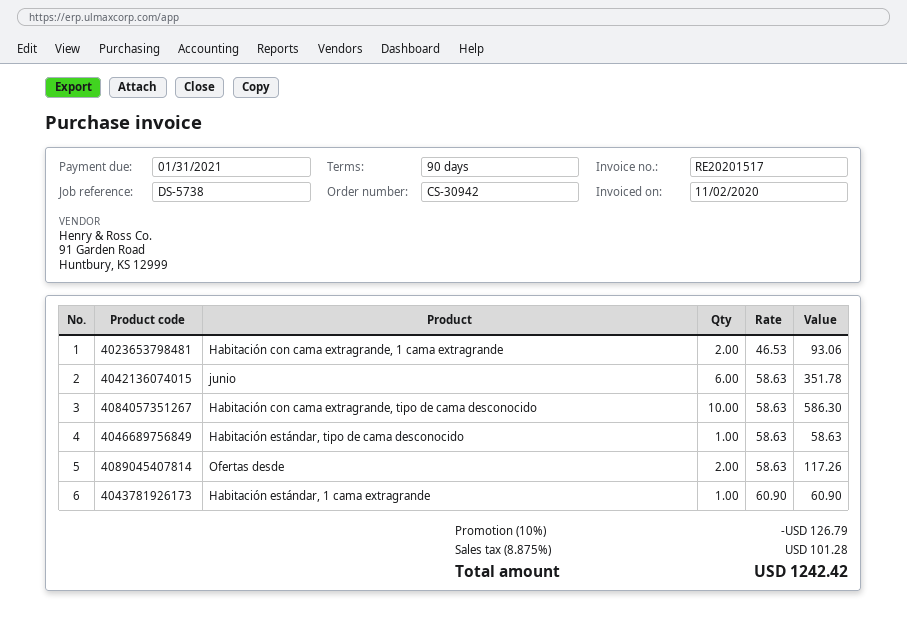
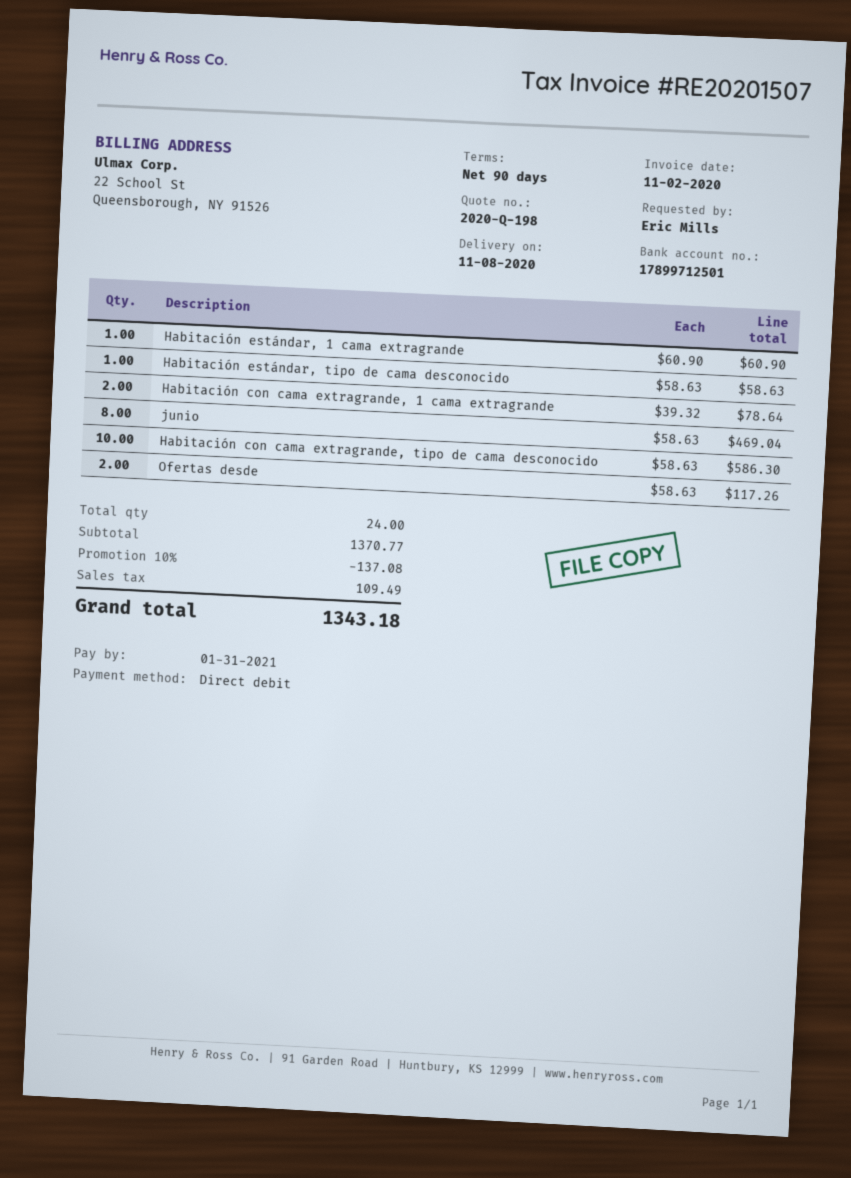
invoice number: RE20201517 -> RE20201507
Habitación con cama extragrande, 1 cama extragrande: 2 x 46.53 = 93.06 -> 2 x 39.32 = 78.64
junio: 6 x 58.63 = 351.78 -> 8 x 58.63 = 469.04
discount: 10% = 126.79 -> 10% = 137.08
tax: 101.28 -> 109.49
total: 1242.42 -> 1343.18

